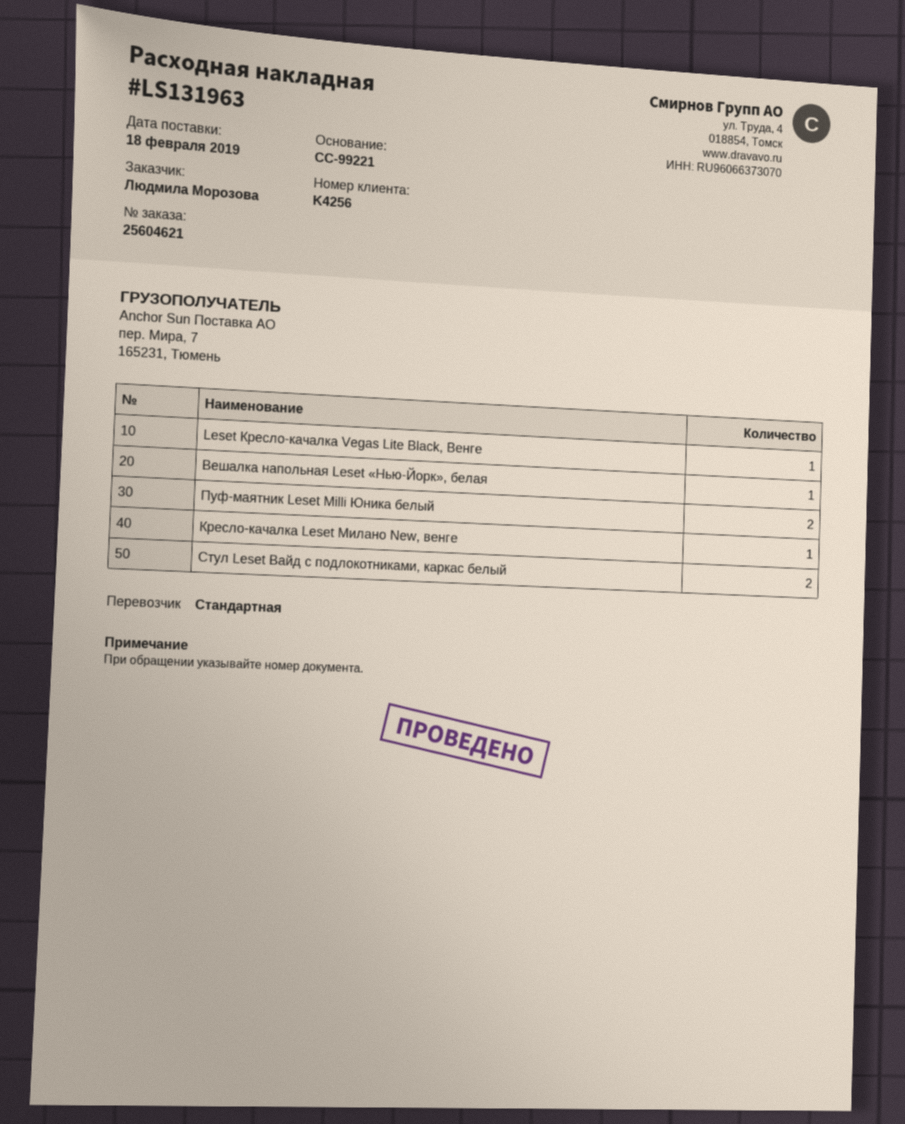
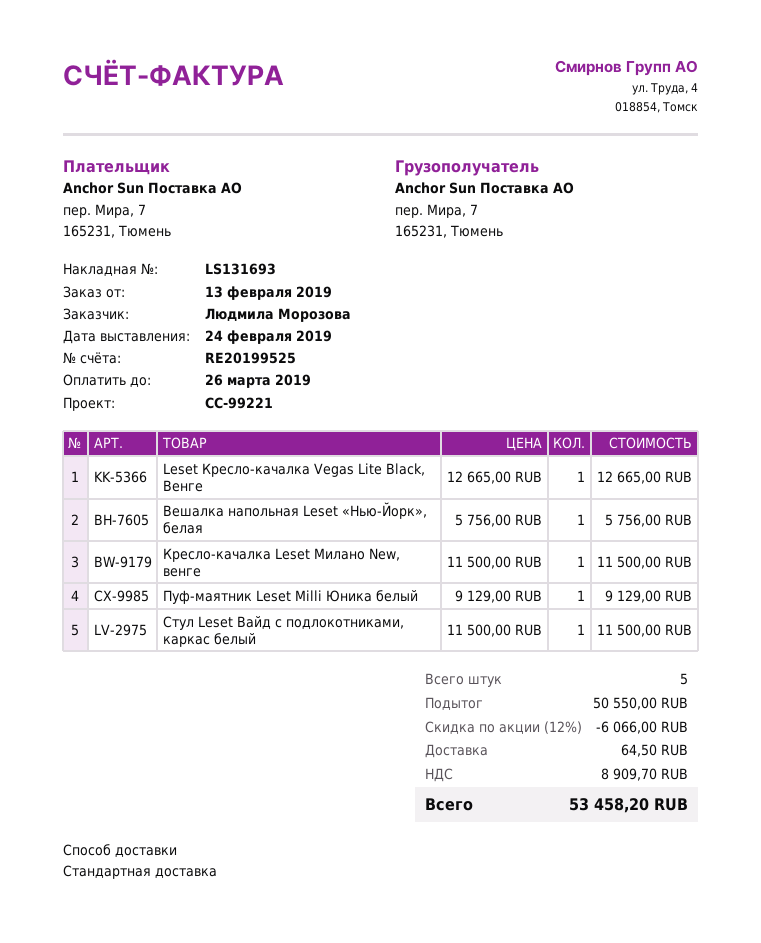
delivery note number: LS131963 -> LS131693
Пуф-маятник Leset Milli Юника белый: 2 -> 1
Стул Leset Вайд с подлокотниками, каркас белый: 2 -> 1

